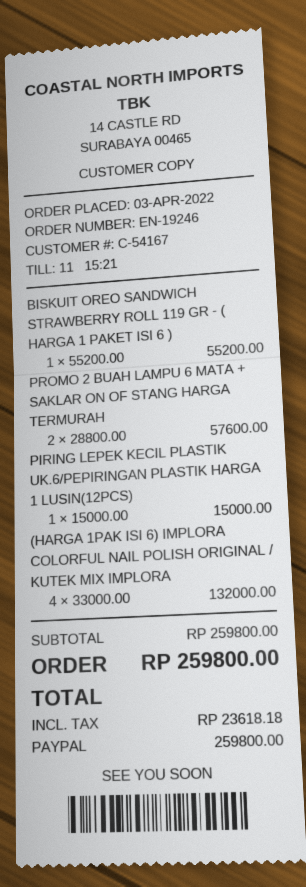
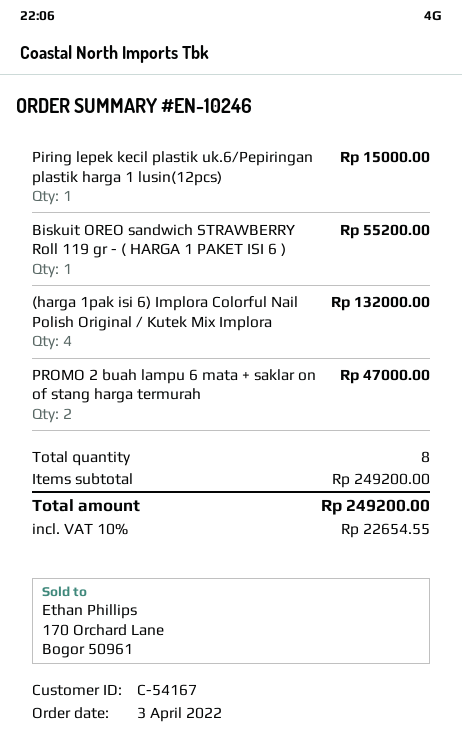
order number: EN-19246 -> EN-10246
PROMO 2 BUAH LAMPU 6 MATA + SAKLAR ON OF STANG HARGA TERMURAH: 2 for 57600.00 -> 2 for 47000.00
subtotal: 259800.00 -> 249200.00
tax: 23618.18 -> 22654.55
total: 259800.00 -> 249200.00

